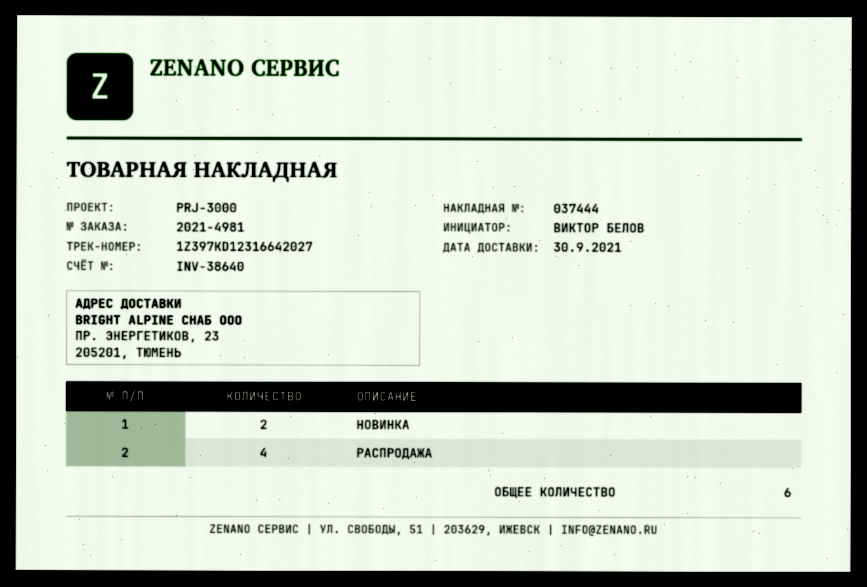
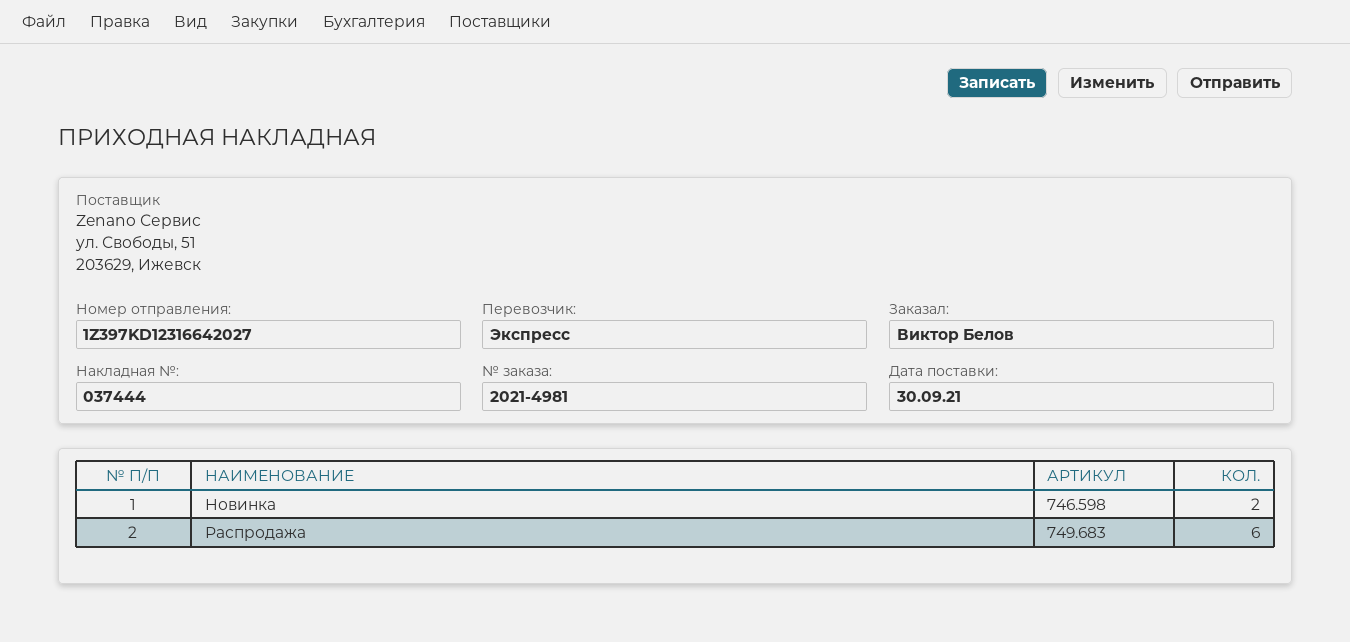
РАСПРОДАЖА: 4 -> 6

